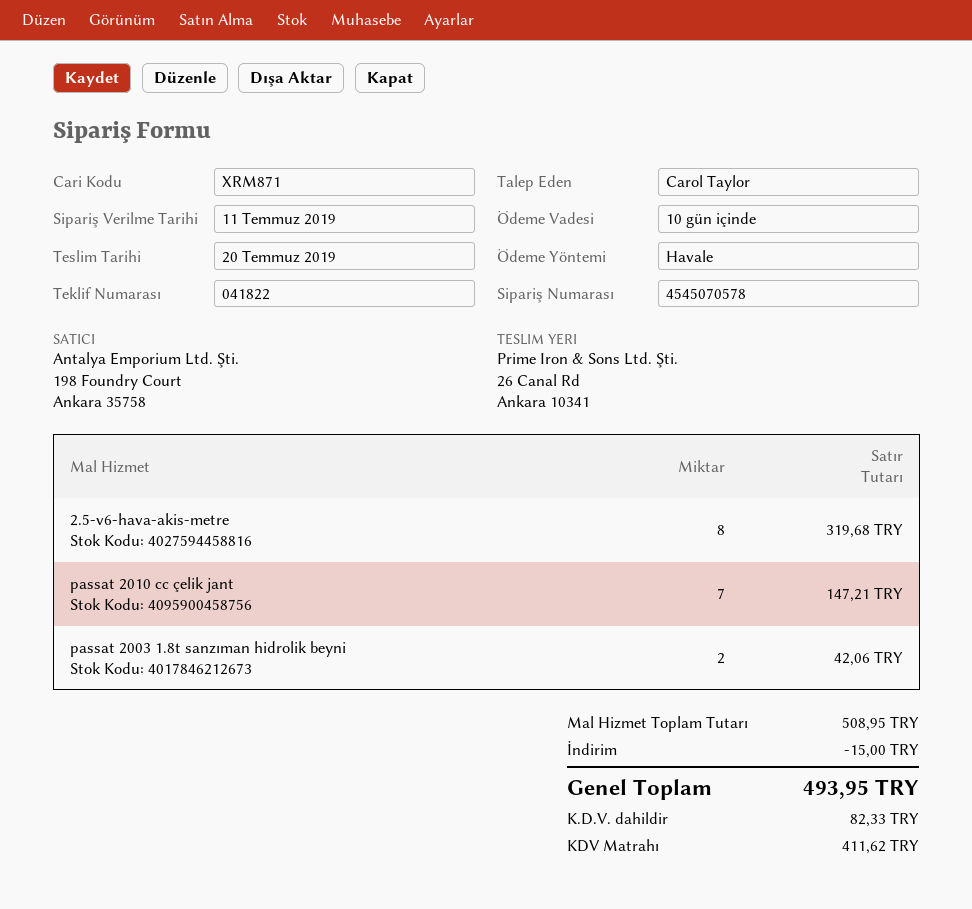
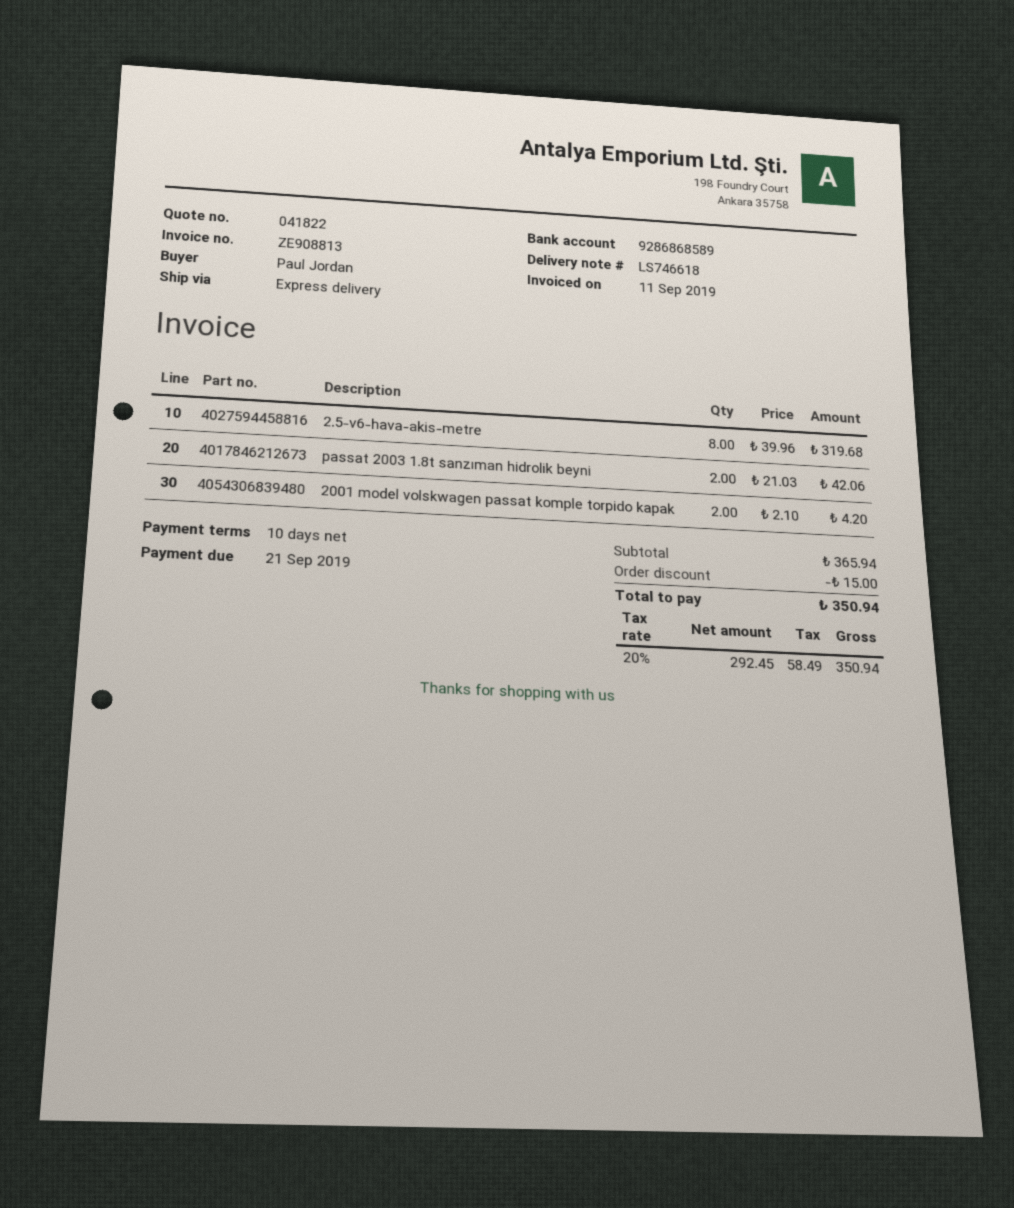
ordered by: Carol Taylor -> Paul Jordan
passat 2010 cc çelik jant: 7 for 147.21 -> none
2001 model volskwagen passat komple torpido kapak: none -> 2 for 4.20
subtotal: 508.95 -> 365.94
net: 411.62 -> 292.45
tax: 82.33 -> 58.49
total: 493.95 -> 350.94

